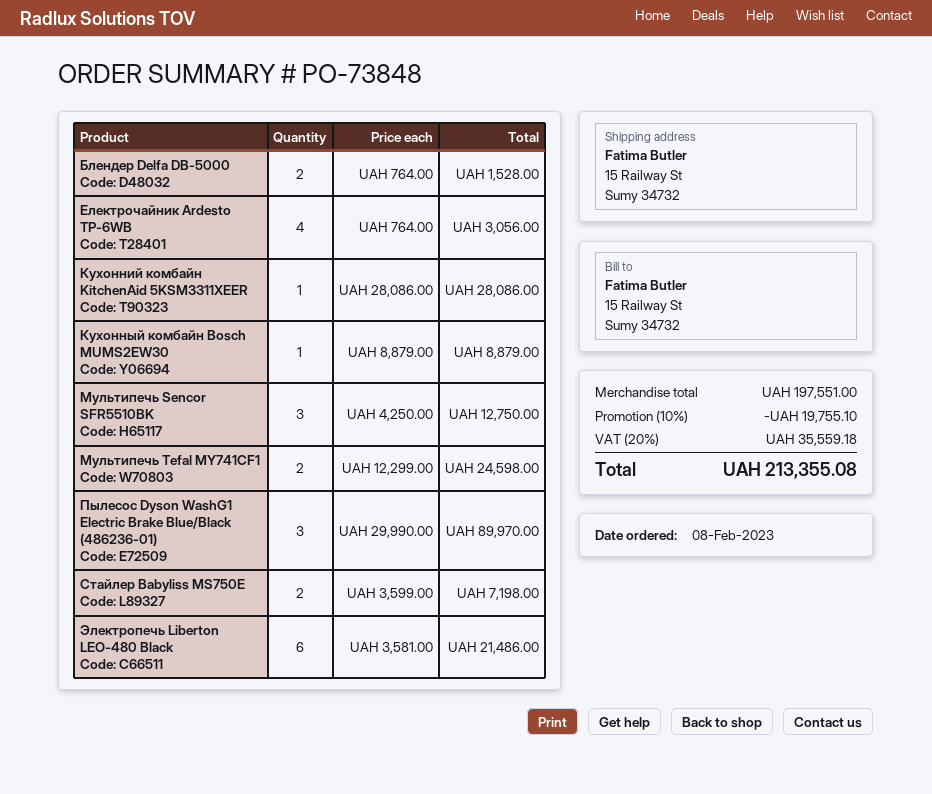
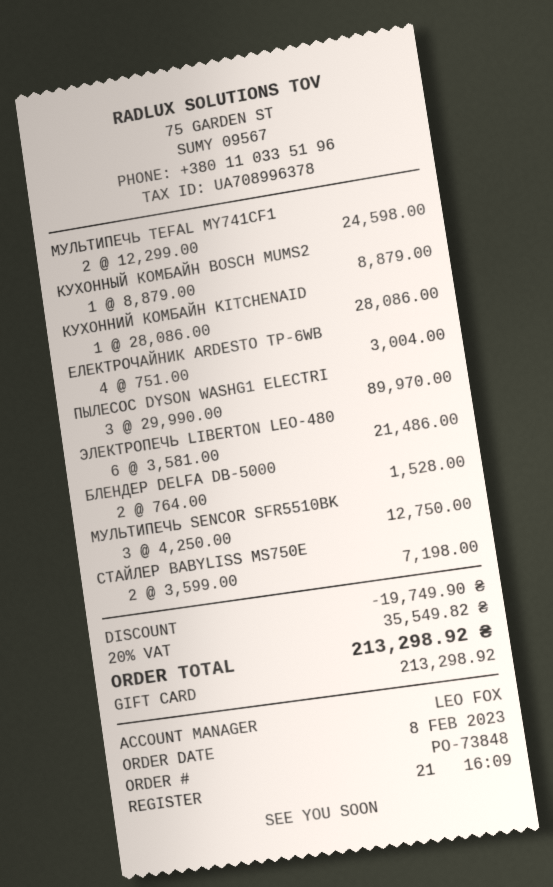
Електрочайник Ardesto TP-6WB: 4 x 764.00 = 3056.00 -> 4 x 751.00 = 3004.00
discount: 19755.10 -> 19749.90
tax: 20% = 35559.18 -> 20% = 35549.82
total: 213355.08 -> 213298.92

